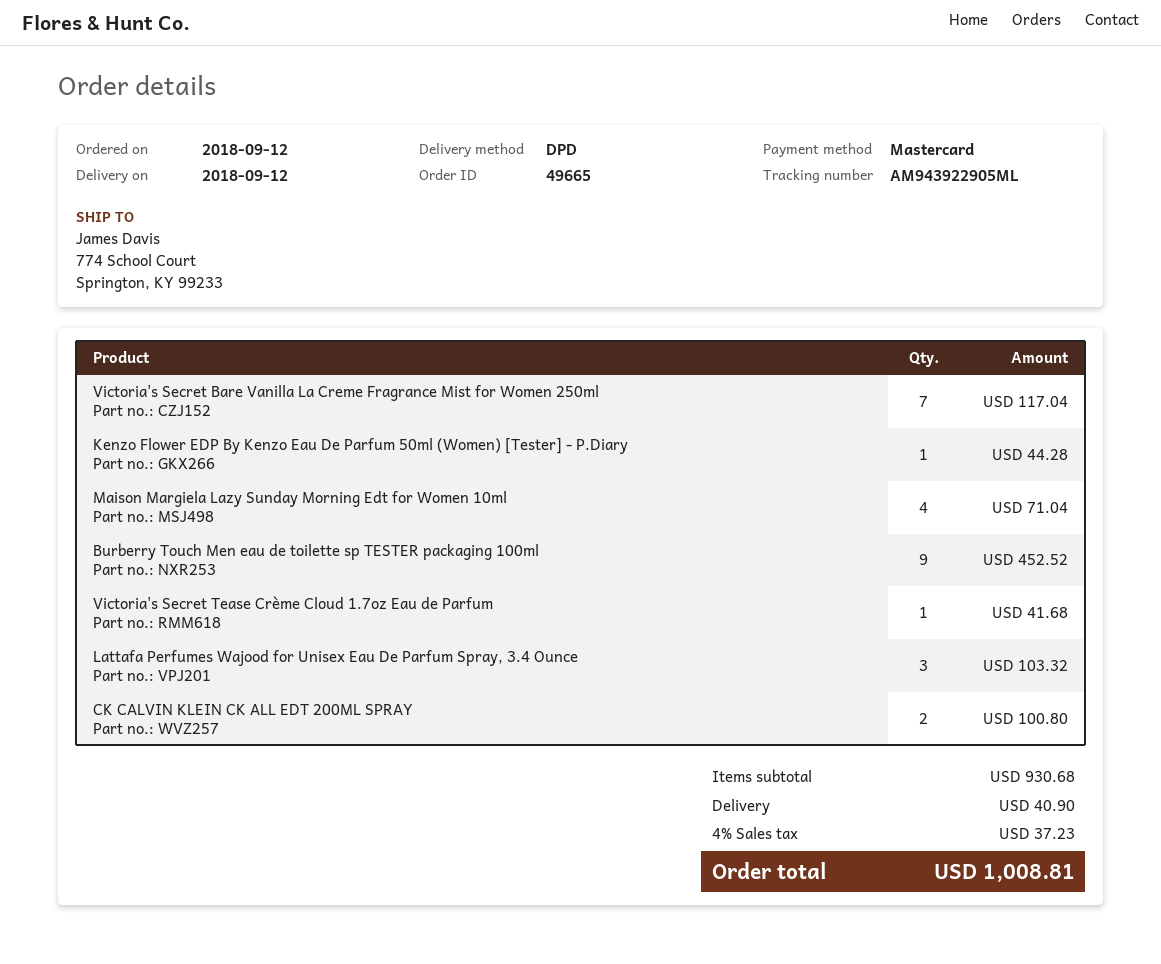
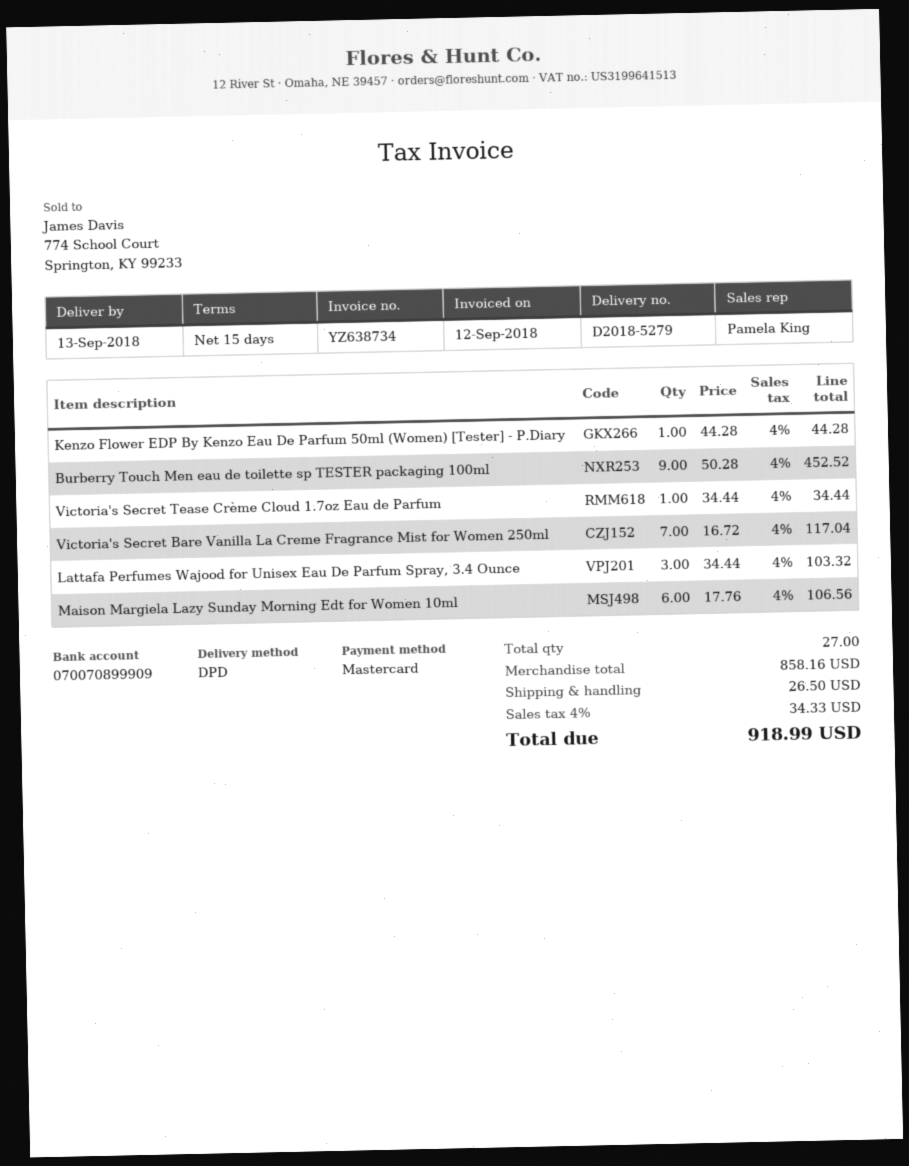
delivery date: 2018-09-12 -> 2018-09-13
Maison Margiela Lazy Sunday Morning Edt for Women 10ml: 4 for 71.04 -> 6 for 106.56
Victoria's Secret Tease Crème Cloud 1.7oz Eau de Parfum: 1 for 41.68 -> 1 for 34.44
CK CALVIN KLEIN CK ALL EDT 200ML SPRAY: 2 for 100.80 -> none
subtotal: 930.68 -> 858.16
shipping: 40.90 -> 26.50
tax: 4% = 37.23 -> 4% = 34.33
total: 1008.81 -> 918.99

